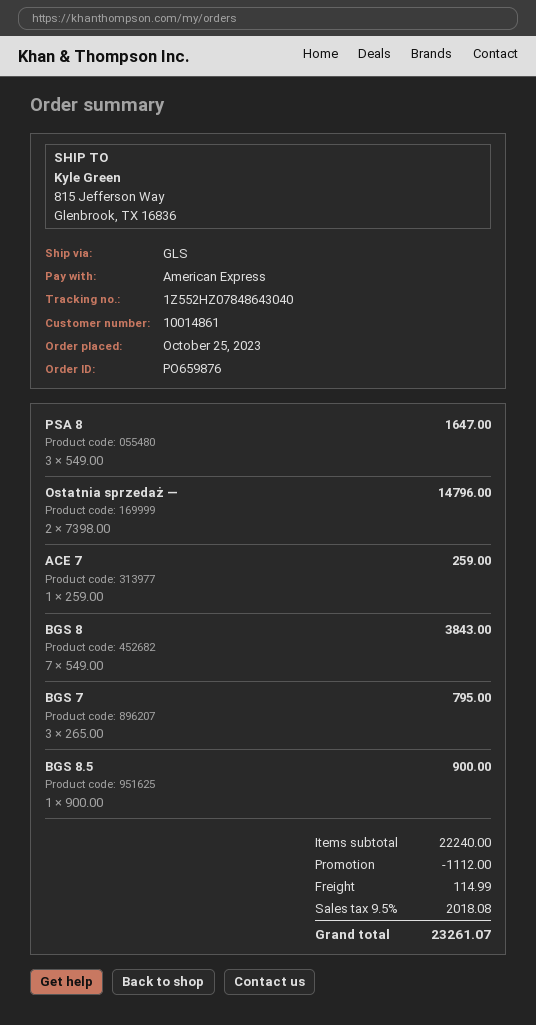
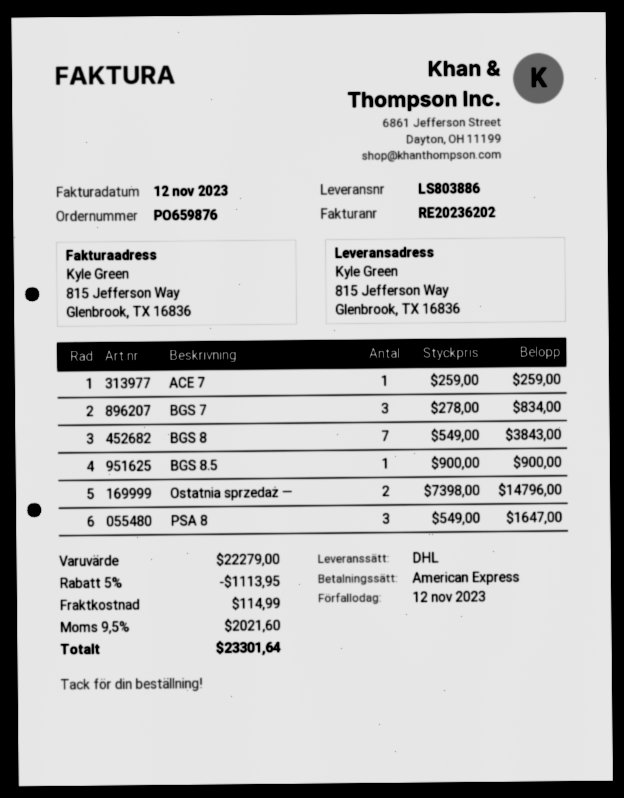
shipping method: GLS -> DHL
BGS 7: 3 x 265.00 = 795.00 -> 3 x 278.00 = 834.00
subtotal: 22240.00 -> 22279.00
discount: 1112.00 -> 1113.95
tax: 9.5% = 2018.08 -> 9.5% = 2021.60
total: 23261.07 -> 23301.64

